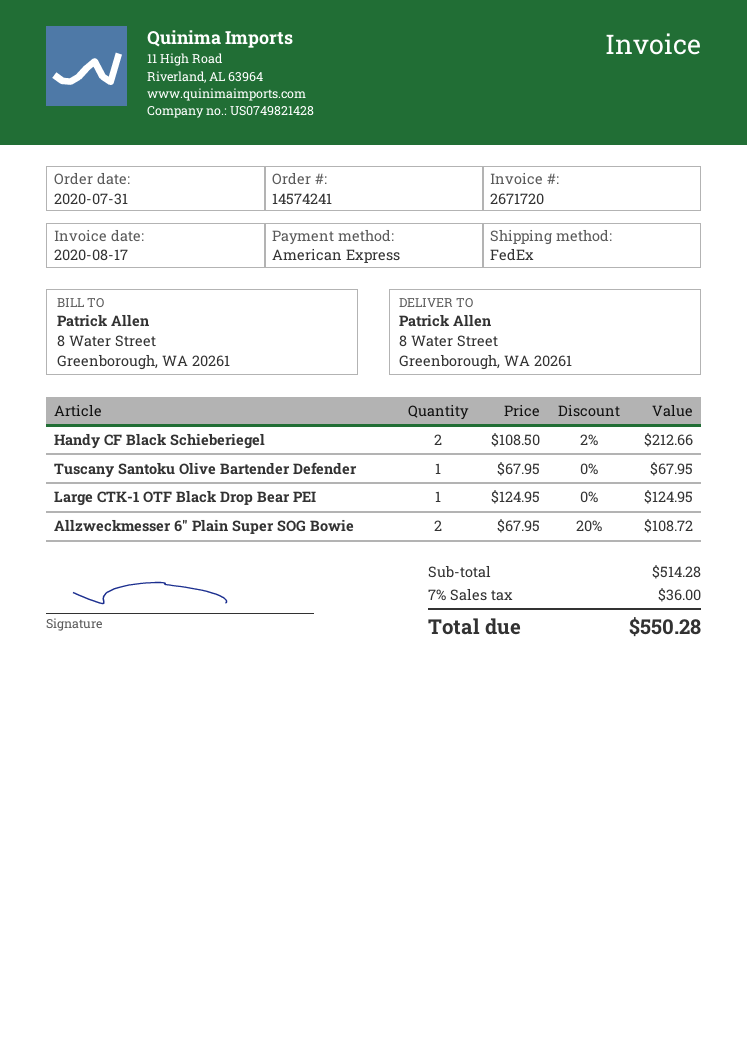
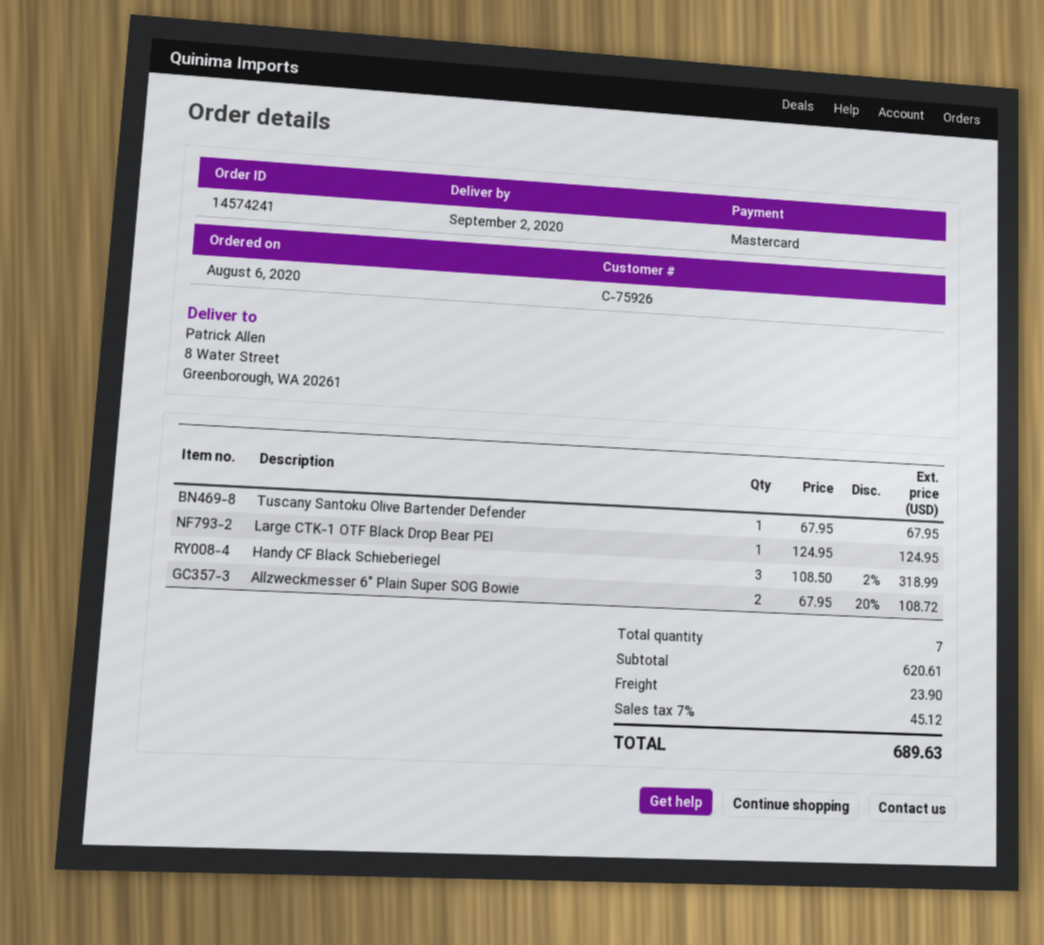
order date: 2020-07-31 -> 2020-08-06
payment method: American Express -> Mastercard
Handy CF Black Schieberiegel: 2 x 108.50 - 2% = 212.66 -> 3 x 108.50 - 2% = 318.99
subtotal: 514.28 -> 620.61
shipping: none -> 23.90
tax: 7% = 36.00 -> 7% = 45.12
total: 550.28 -> 689.63

